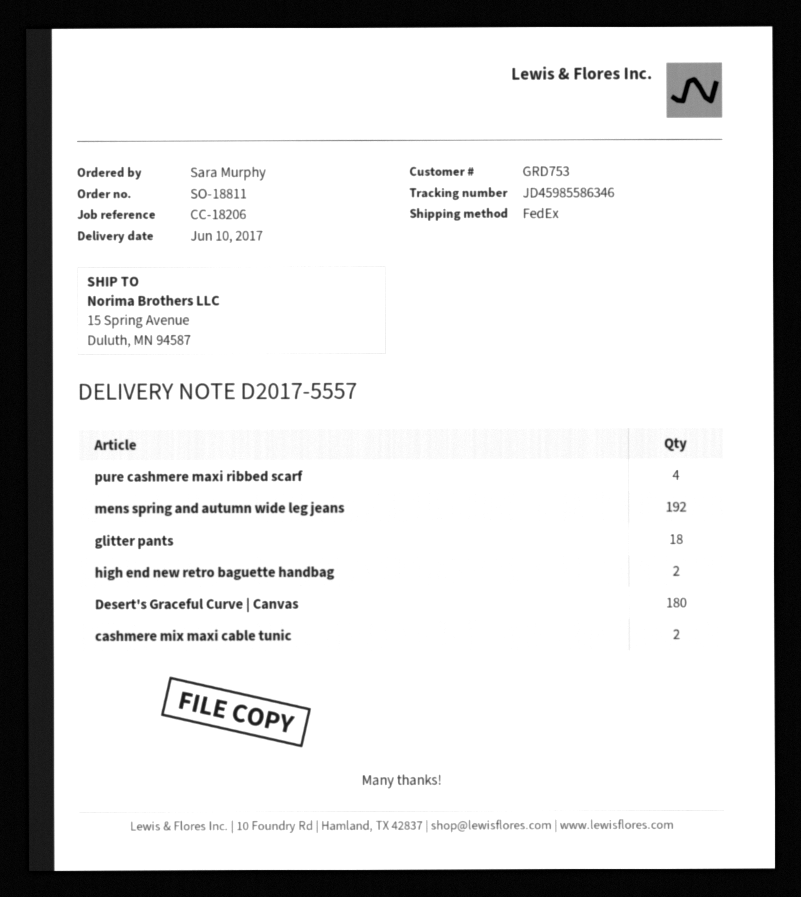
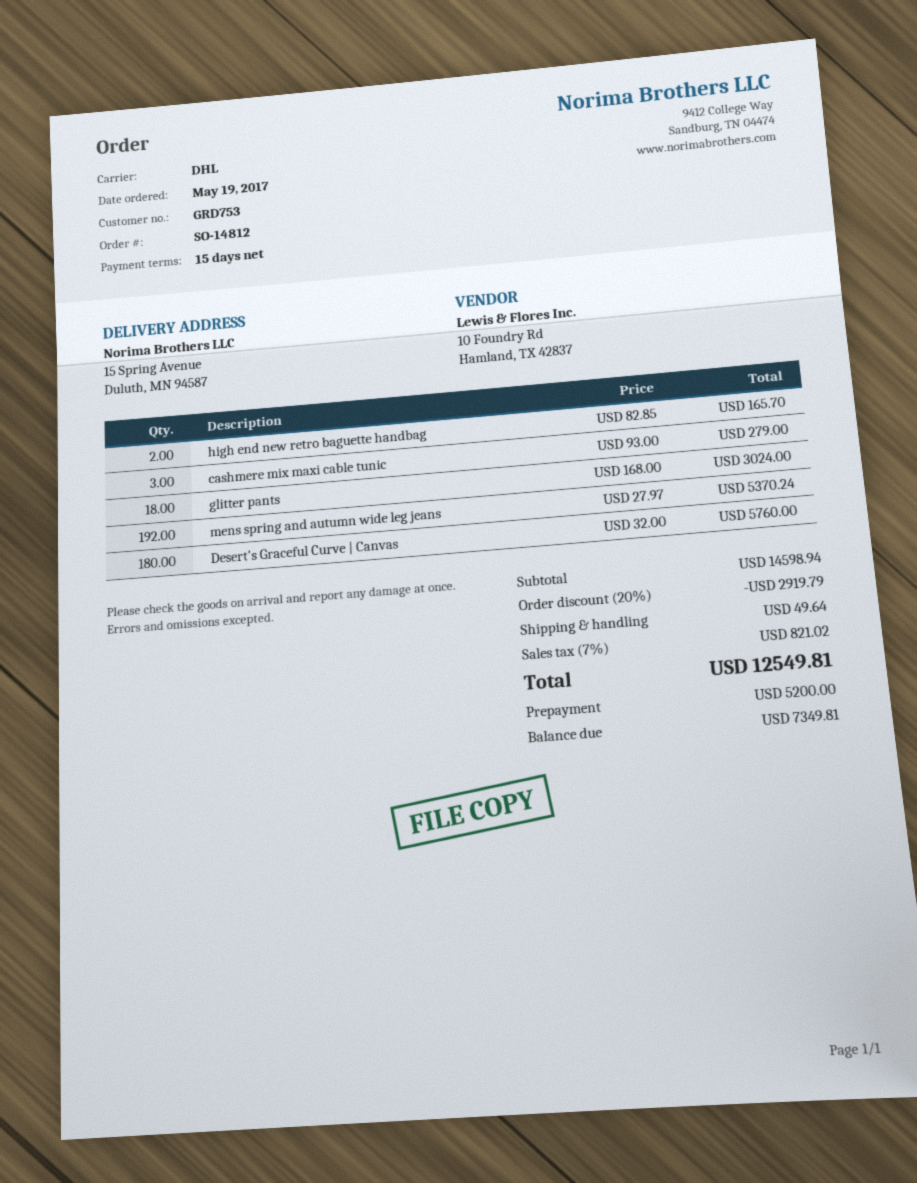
order number: SO-18811 -> SO-14812
shipping method: FedEx -> DHL
pure cashmere maxi ribbed scarf: 4 -> none
cashmere mix maxi cable tunic: 2 -> 3

